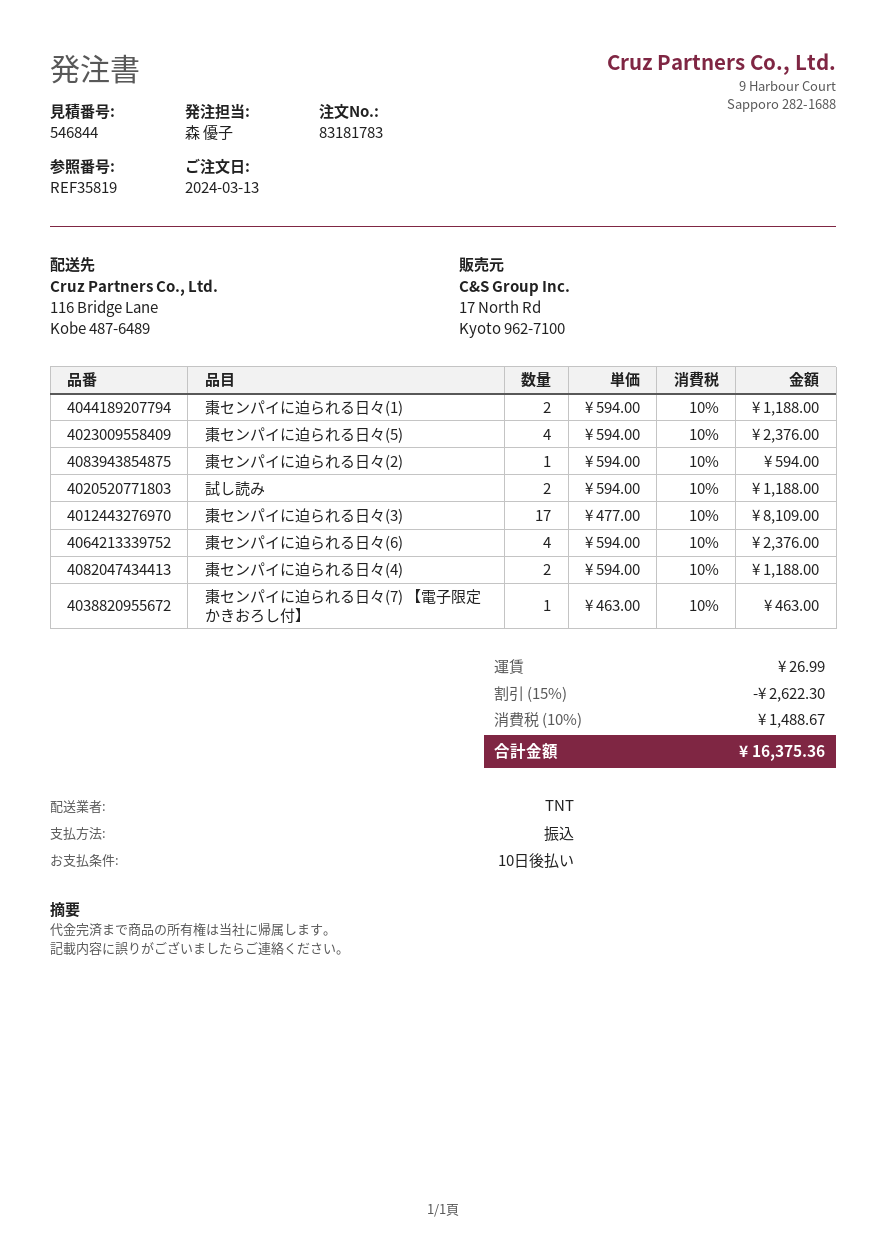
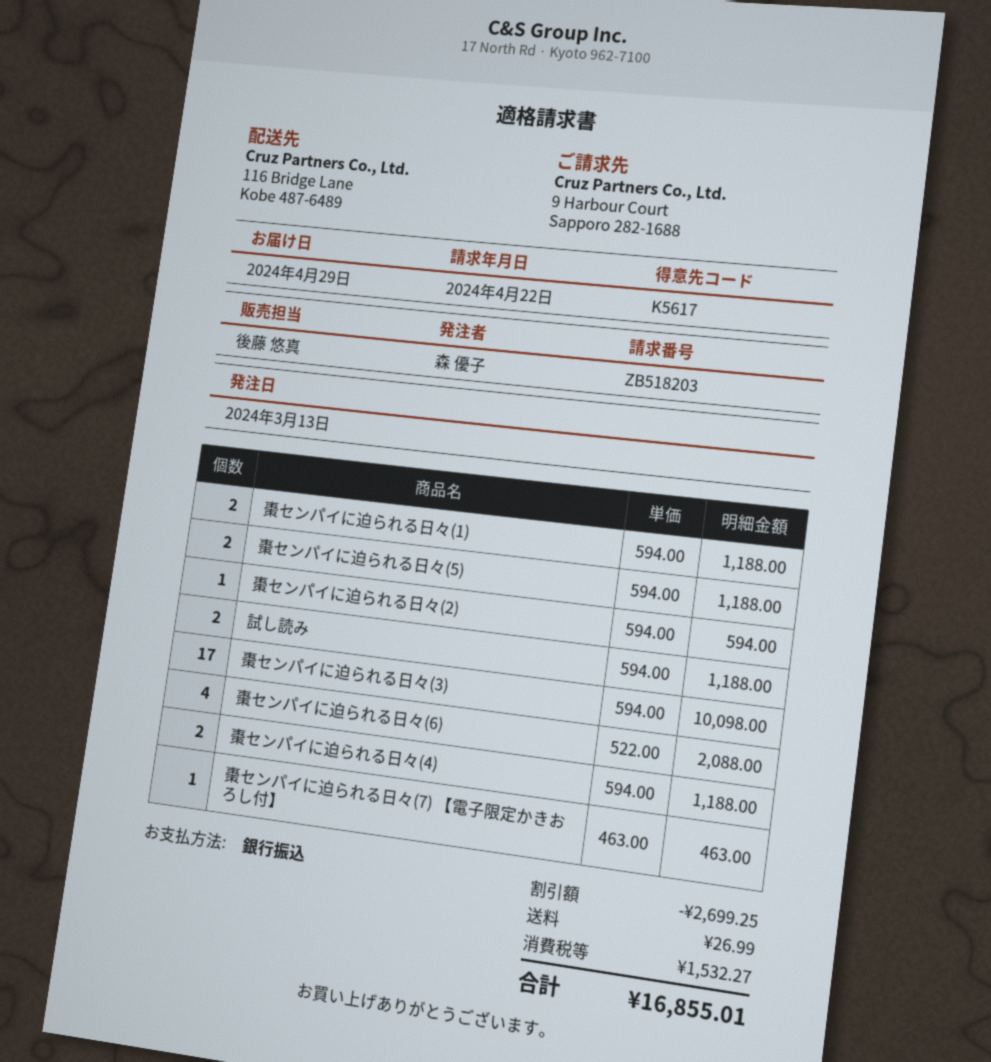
棗センパイに迫られる日々(5): 4 x 594.00 = 2376.00 -> 2 x 594.00 = 1188.00
棗センパイに迫られる日々(3): 17 x 477.00 = 8109.00 -> 17 x 594.00 = 10098.00
棗センパイに迫られる日々(6): 4 x 594.00 = 2376.00 -> 4 x 522.00 = 2088.00
discount: 2622.30 -> 2699.25
tax: 1488.67 -> 1532.27
total: 16375.36 -> 16855.01

